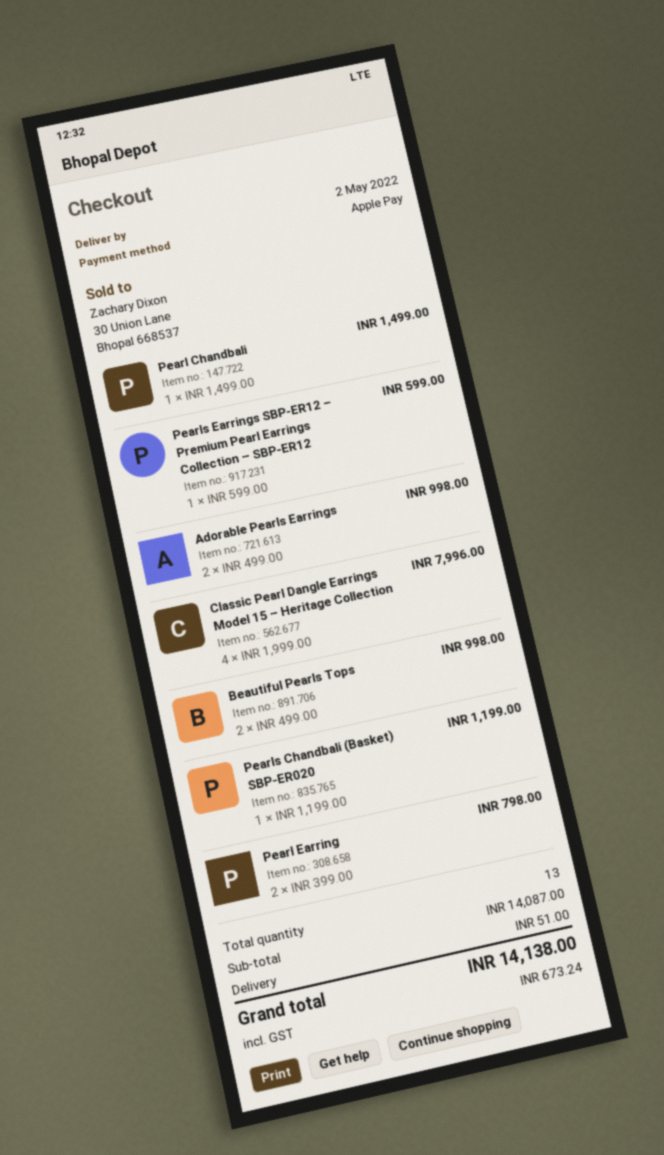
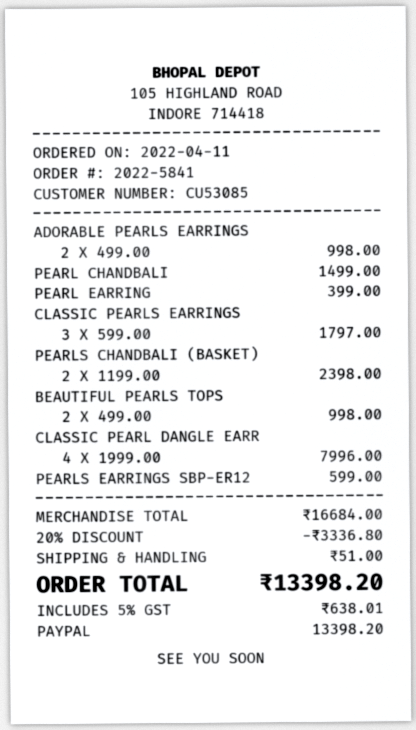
payment method: Apple Pay -> PayPal
Pearls Chandbali (Basket) SBP-ER020: 1 x 1199.00 = 1199.00 -> 2 x 1199.00 = 2398.00
Pearl Earring: 2 x 399.00 = 798.00 -> 1 x 399.00 = 399.00
CLASSIC PEARLS EARRINGS: none -> 3 x 599.00 = 1797.00
subtotal: 14087.00 -> 16684.00
discount: none -> 20% = 3336.80
tax: 673.24 -> 638.01
total: 14138.00 -> 13398.20

